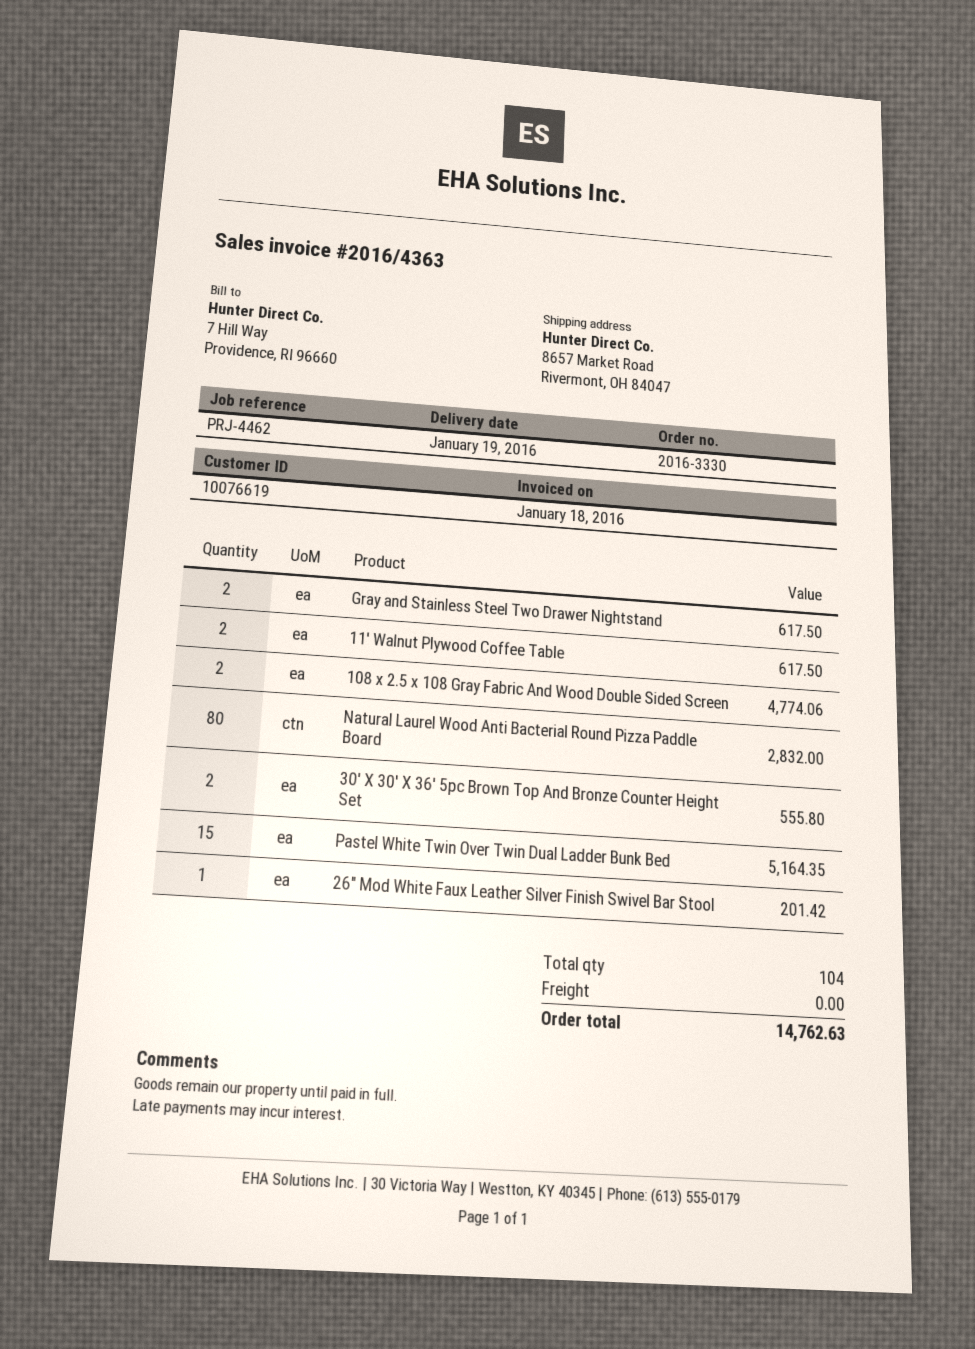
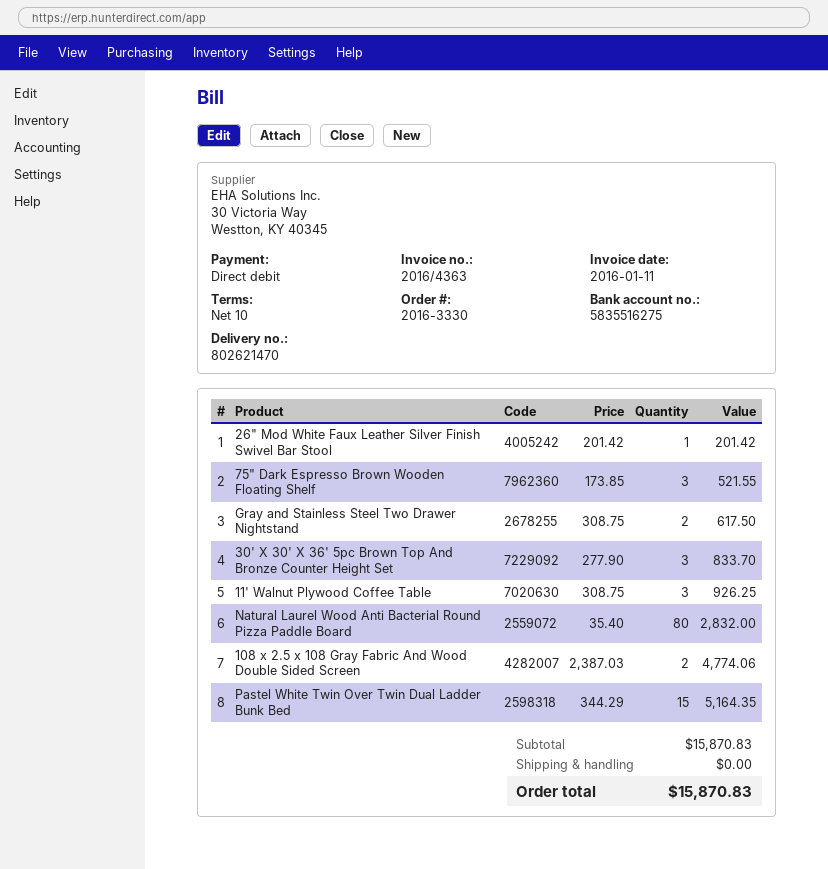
invoice date: 2016-01-18 -> 2016-01-11
11' Walnut Plywood Coffee Table: 2 for 617.50 -> 3 for 926.25
30' X 30' X 36' 5pc Brown Top And Bronze Counter Height Set: 2 for 555.80 -> 3 for 833.70
75" Dark Espresso Brown Wooden Floating Shelf: none -> 3 for 521.55
total: 14762.63 -> 15870.83

